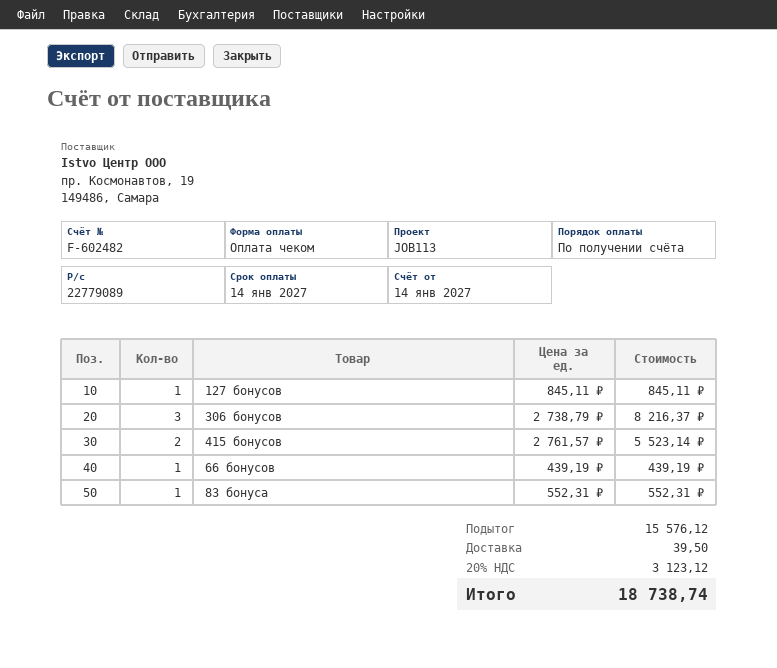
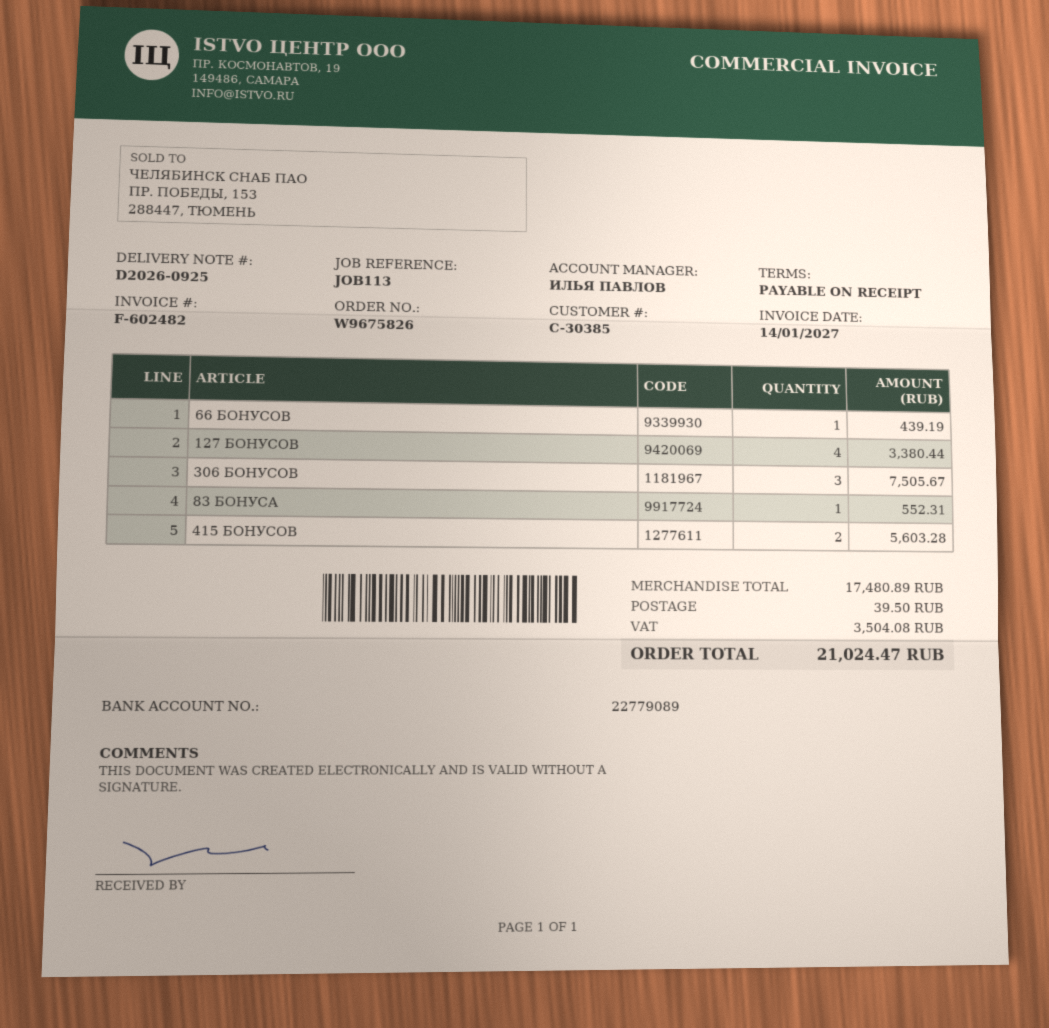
127 бонусов: 1 for 845.11 -> 4 for 3380.44
306 бонусов: 3 for 8216.37 -> 3 for 7505.67
415 бонусов: 2 for 5523.14 -> 2 for 5603.28
subtotal: 15576.12 -> 17480.89
tax: 3123.12 -> 3504.08
total: 18738.74 -> 21024.47

